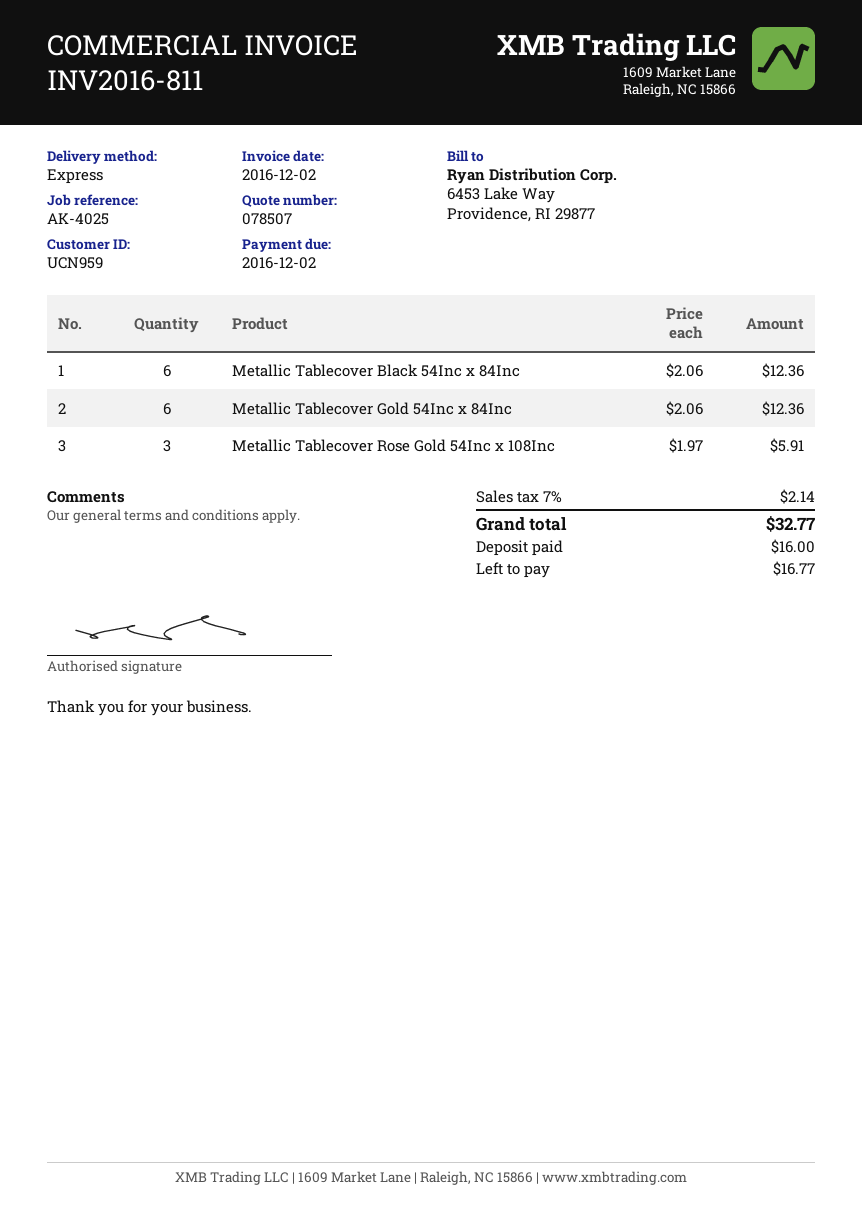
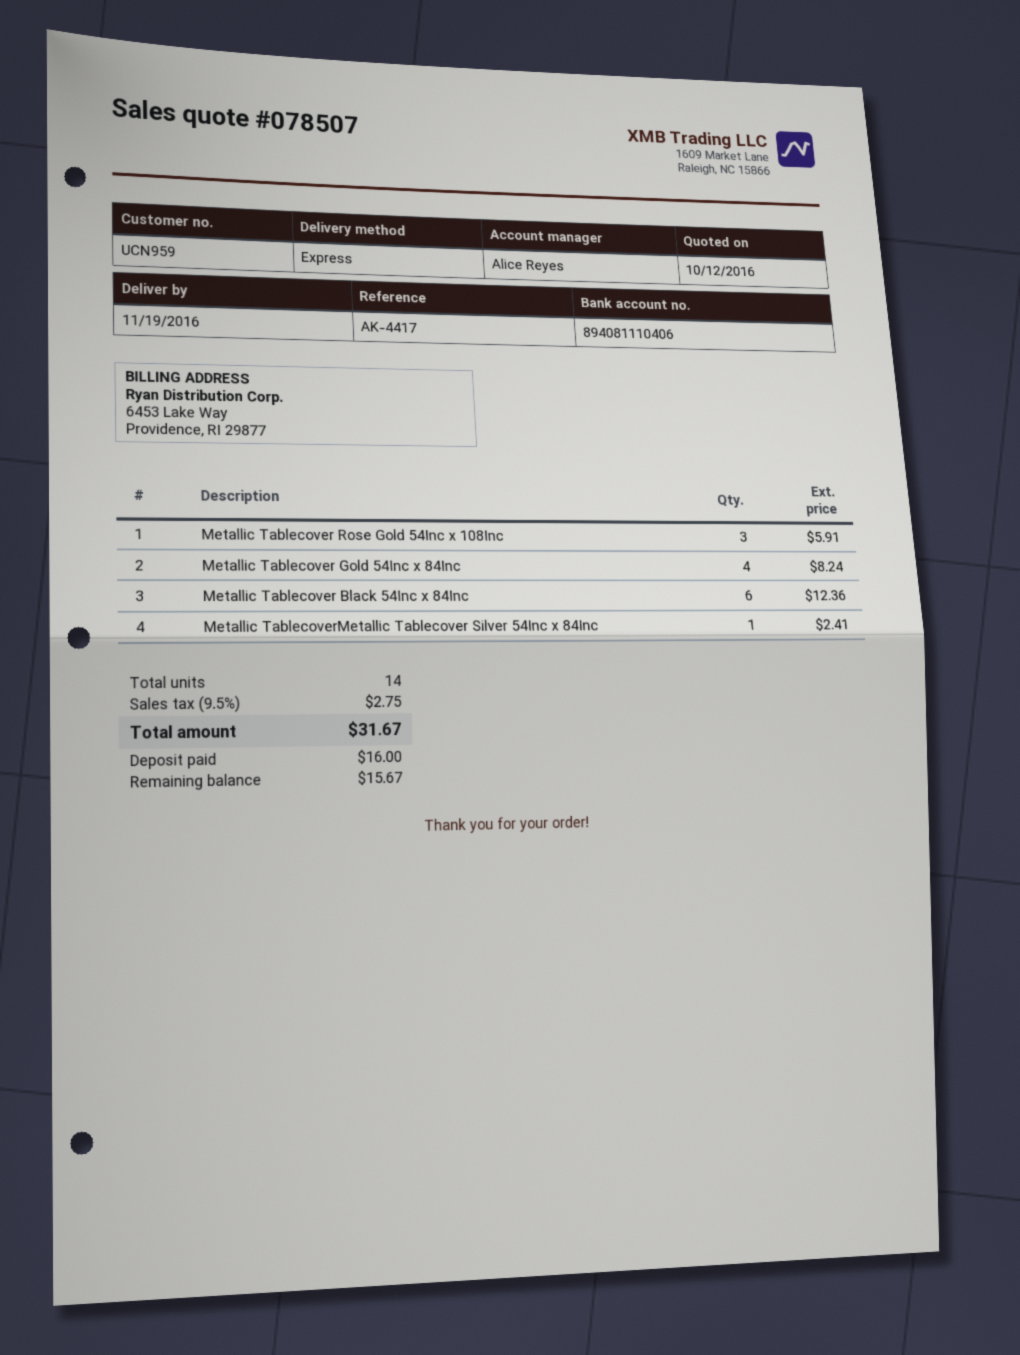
reference: AK-4025 -> AK-4417
Metallic Tablecover Gold 54Inc x 84Inc: 6 for 12.36 -> 4 for 8.24
Metallic TablecoverMetallic Tablecover Silver 54Inc x 84Inc: none -> 1 for 2.41
tax: 7% = 2.14 -> 9.5% = 2.75
total: 32.77 -> 31.67
balance: 16.77 -> 15.67

